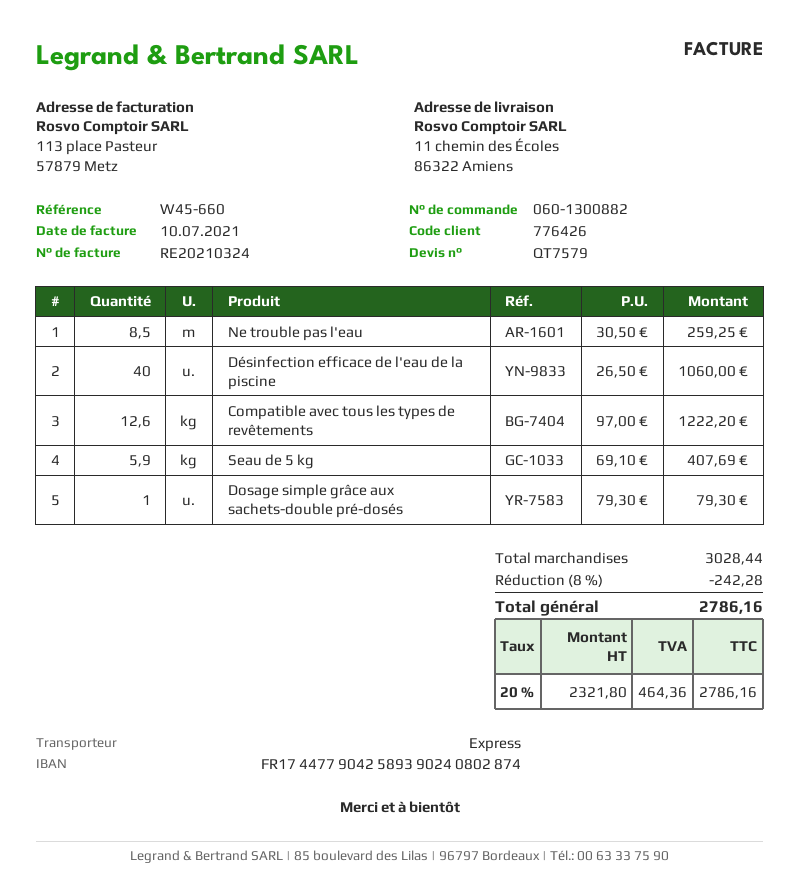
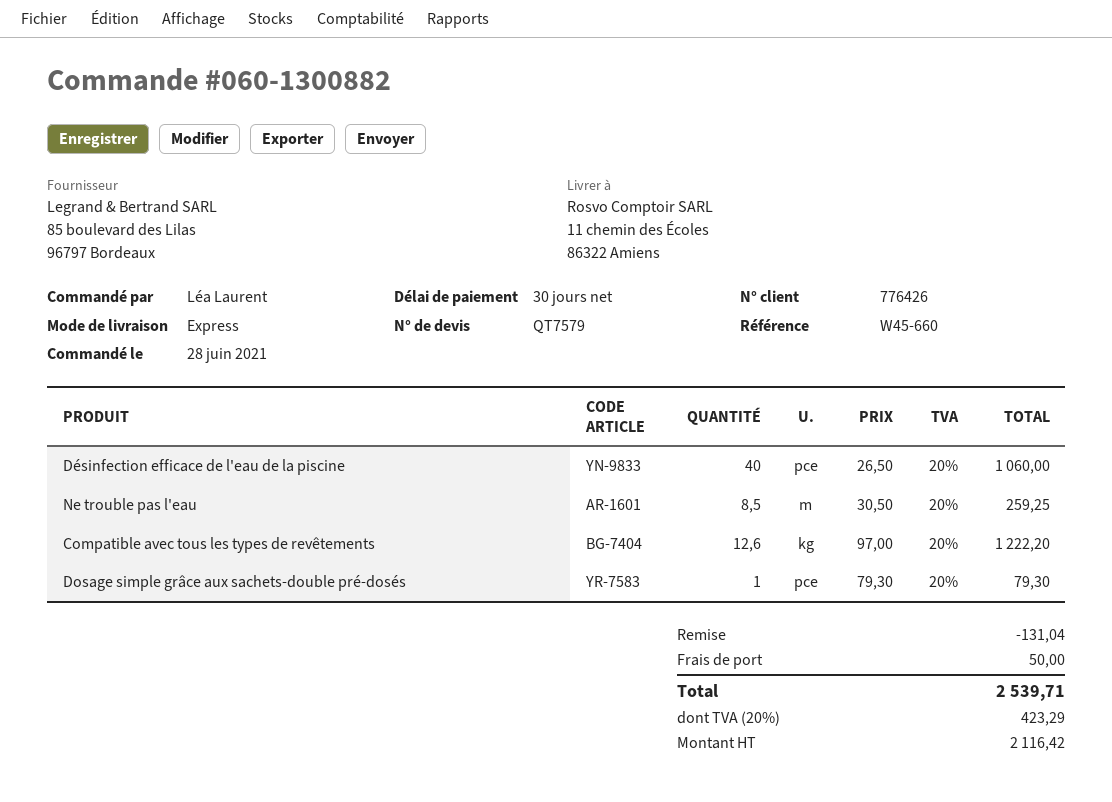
Seau de 5 kg: 5.9 x 69.10 = 407.69 -> none
discount: 242.28 -> 131.04
shipping: none -> 50.00
net: 2321.80 -> 2116.42
tax: 20% = 464.36 -> 20% = 423.29
total: 2786.16 -> 2539.71

